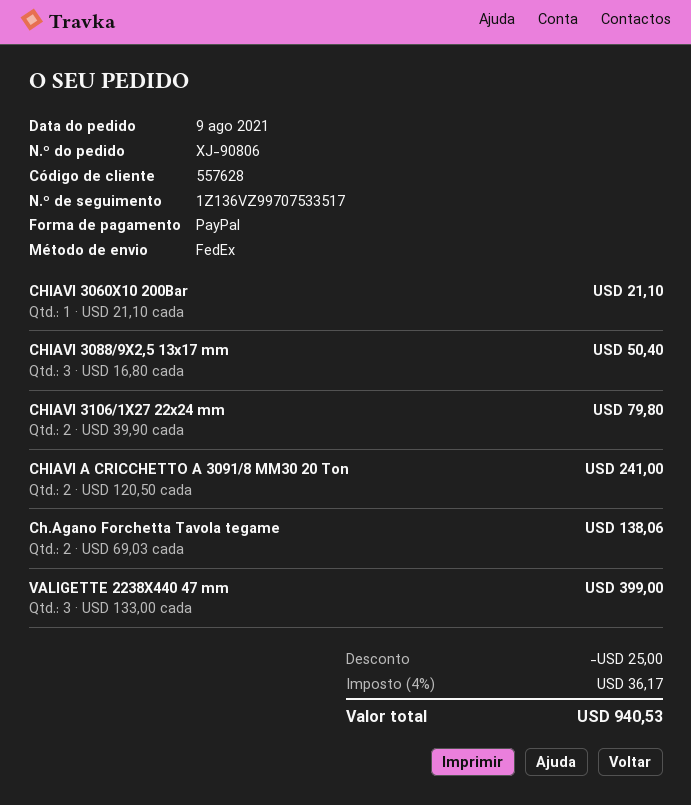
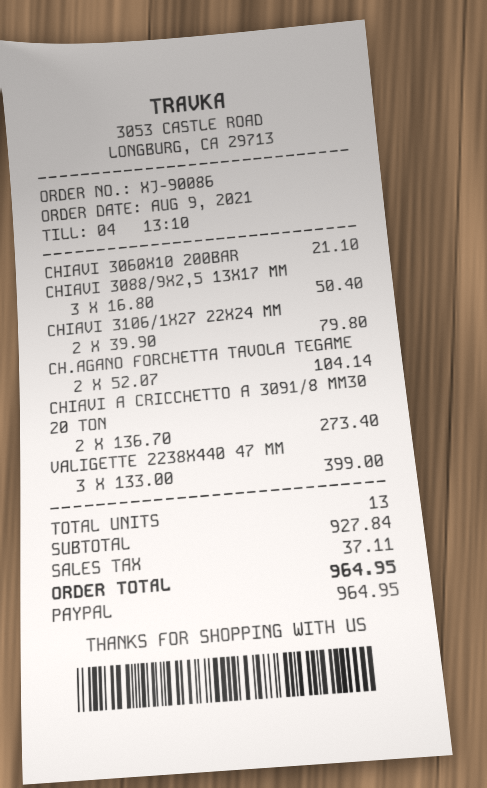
order number: XJ-90806 -> XJ-90086
CHIAVI A CRICCHETTO A 3091/8 MM30 20 Ton: 2 x 120.50 = 241.00 -> 2 x 136.70 = 273.40
Ch.Agano Forchetta Tavola tegame: 2 x 69.03 = 138.06 -> 2 x 52.07 = 104.14
discount: 25.00 -> none
tax: 36.17 -> 37.11
total: 940.53 -> 964.95

